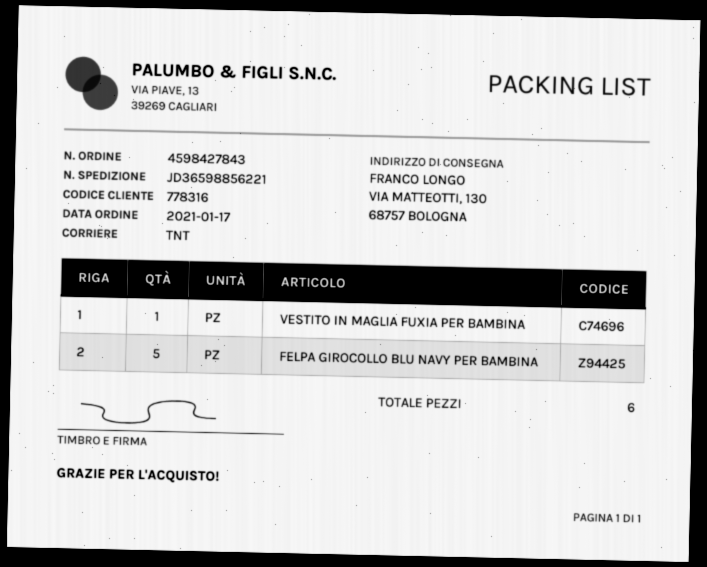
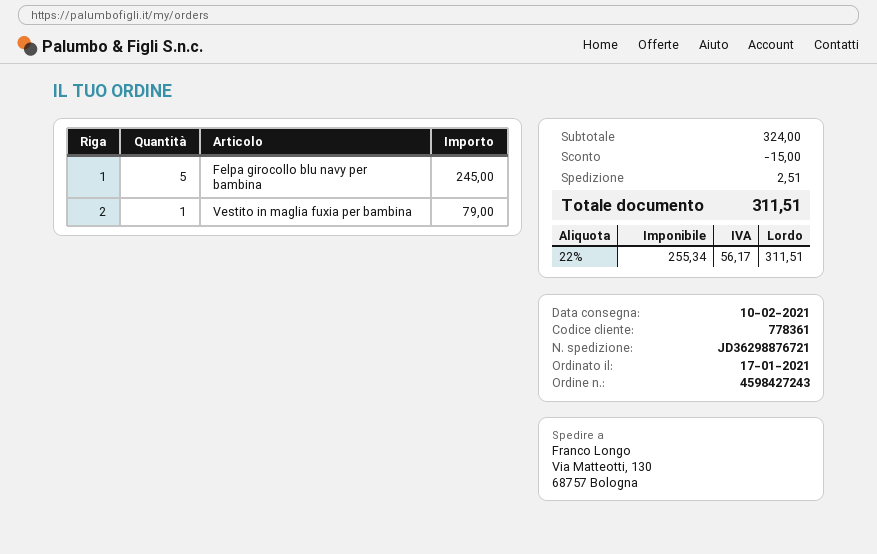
order number: 4598427843 -> 4598427243
customer number: 778316 -> 778361
tracking number: JD36598856221 -> JD36298876721

